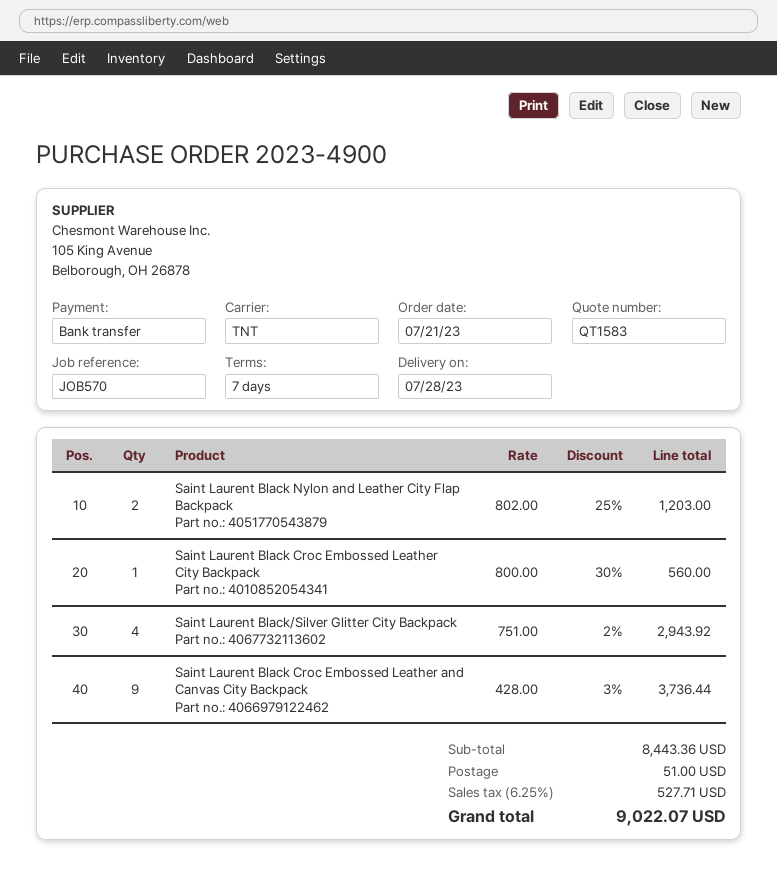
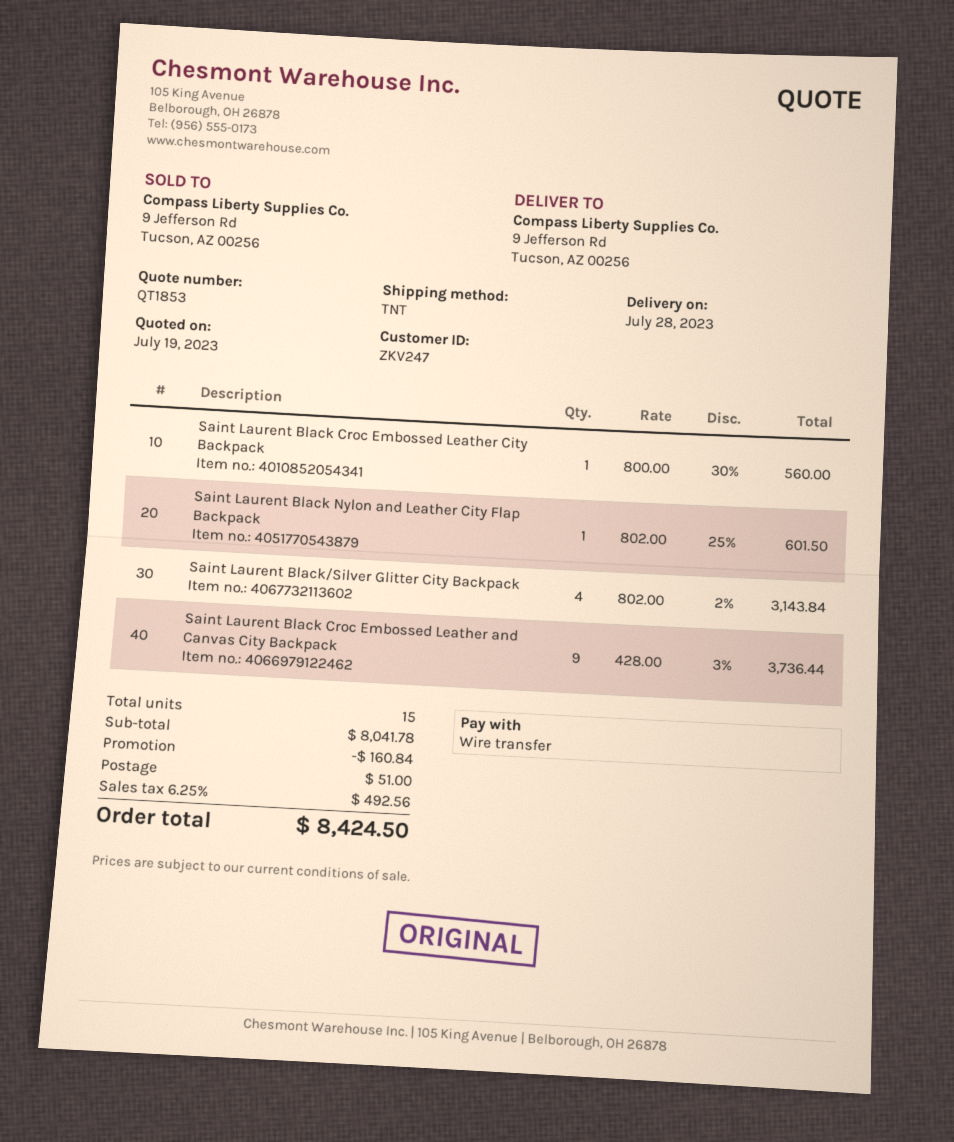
quote number: QT1583 -> QT1853
Saint Laurent Black Nylon and Leather City Flap Backpack: 2 x 802.00 - 25% = 1203.00 -> 1 x 802.00 - 25% = 601.50
Saint Laurent Black/Silver Glitter City Backpack: 4 x 751.00 - 2% = 2943.92 -> 4 x 802.00 - 2% = 3143.84
subtotal: 8443.36 -> 8041.78
discount: none -> 160.84
tax: 6.25% = 527.71 -> 6.25% = 492.56
total: 9022.07 -> 8424.50

